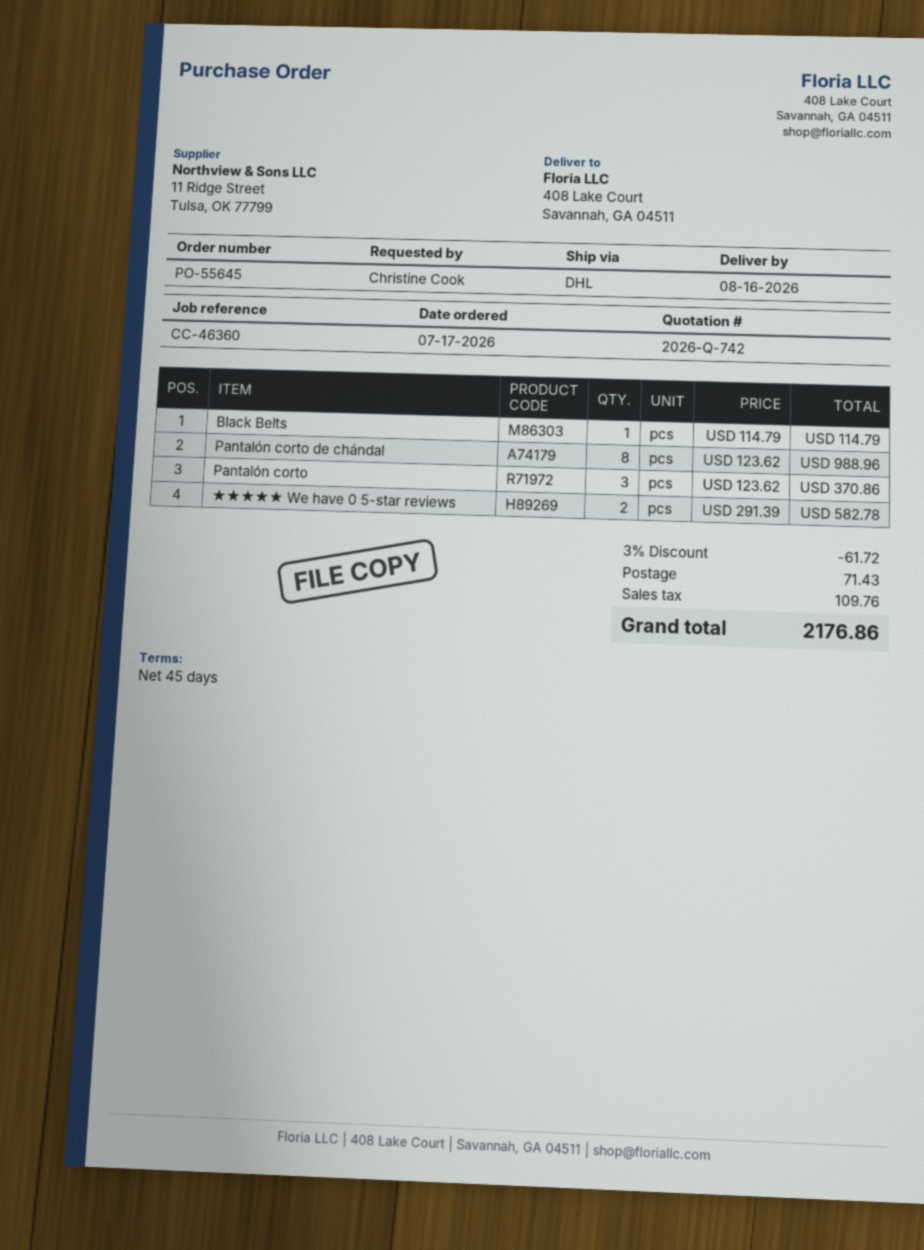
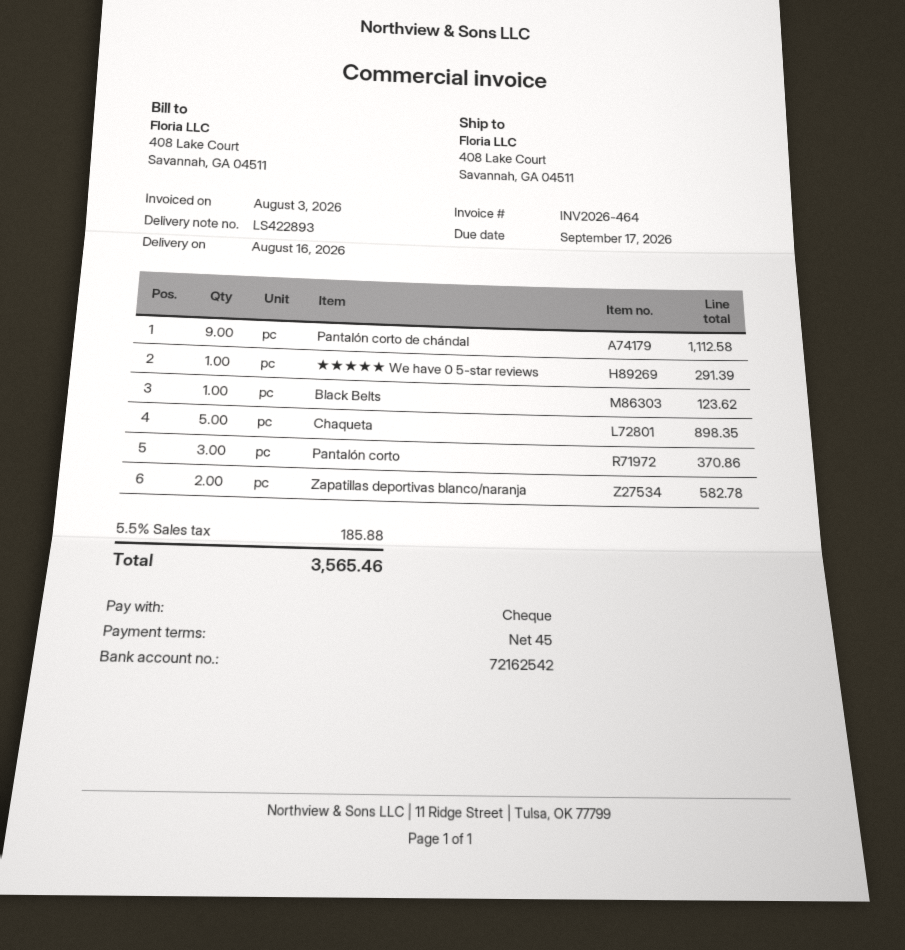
Black Belts: 1 for 114.79 -> 1 for 123.62
Pantalón corto de chándal: 8 for 988.96 -> 9 for 1112.58
★★★★★ We have 0 5-star reviews: 2 for 582.78 -> 1 for 291.39
Chaqueta: none -> 5 for 898.35
Zapatillas deportivas blanco/naranja: none -> 2 for 582.78
discount: 3% = 61.72 -> none
shipping: 71.43 -> none
tax: 109.76 -> 185.88
total: 2176.86 -> 3565.46

